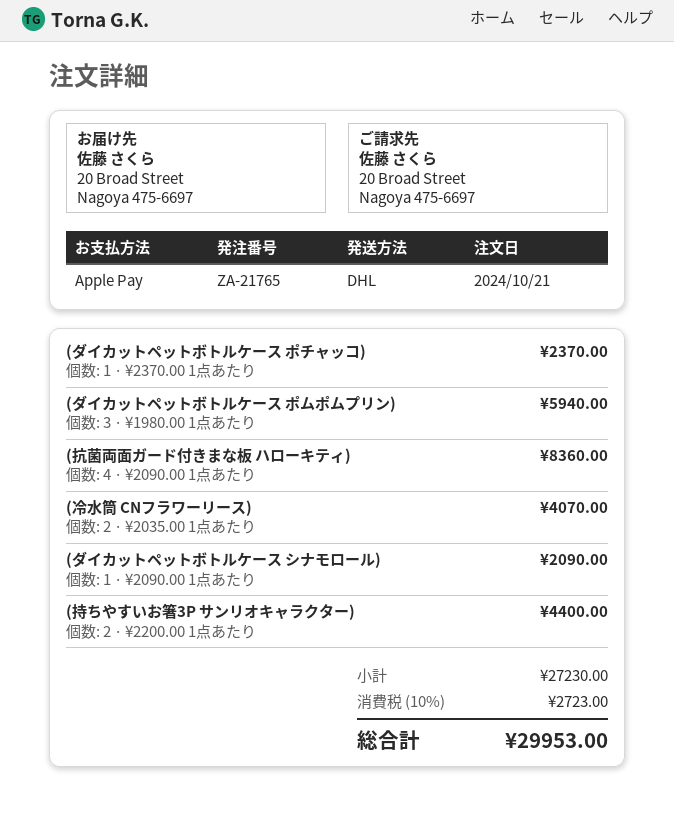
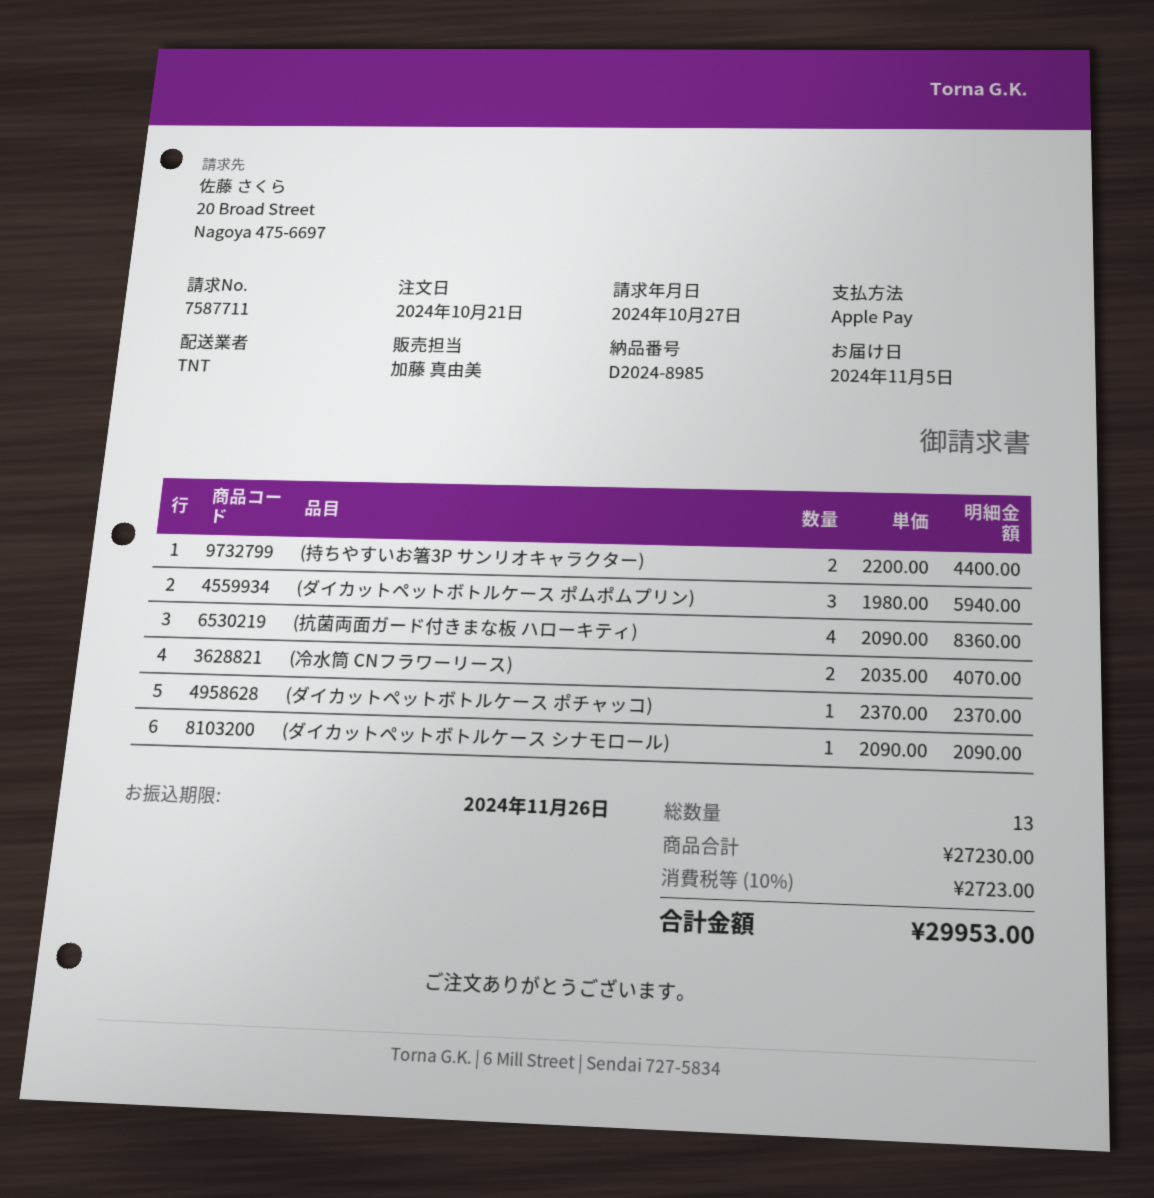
shipping method: DHL -> TNT

